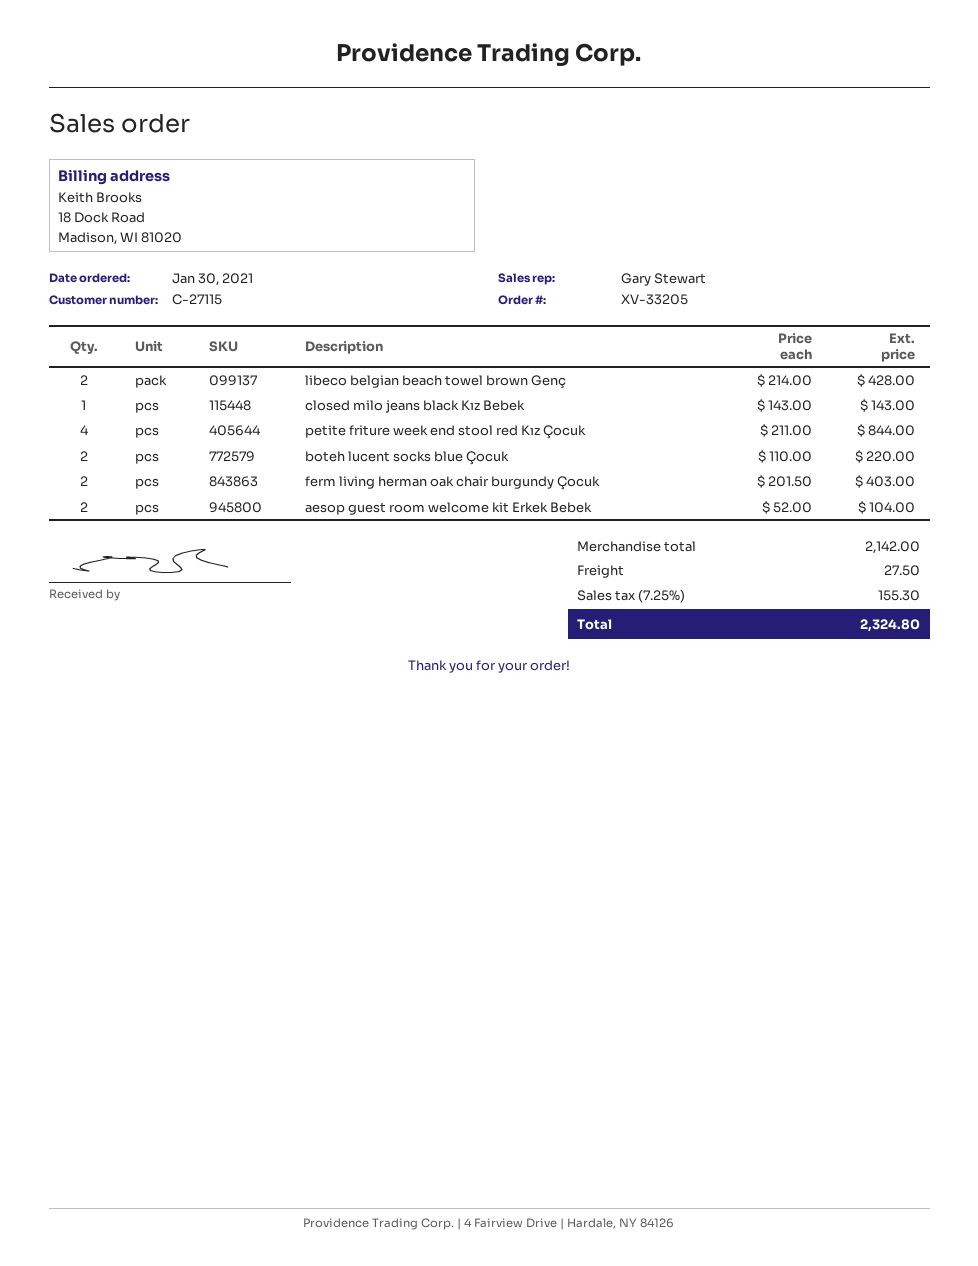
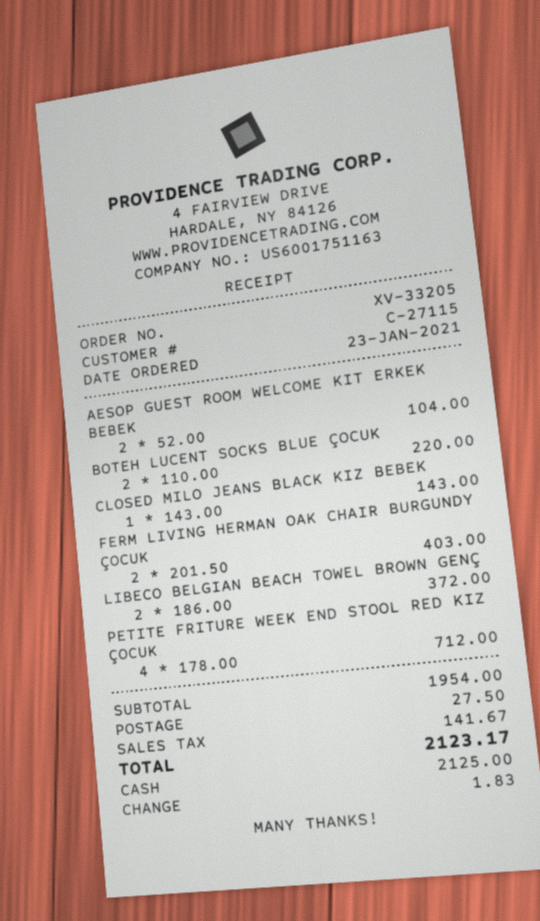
order date: 2021-01-30 -> 2021-01-23
libeco belgian beach towel brown Genç: 2 x 214.00 = 428.00 -> 2 x 186.00 = 372.00
petite friture week end stool red Kız Çocuk: 4 x 211.00 = 844.00 -> 4 x 178.00 = 712.00
subtotal: 2142.00 -> 1954.00
tax: 155.30 -> 141.67
total: 2324.80 -> 2123.17

